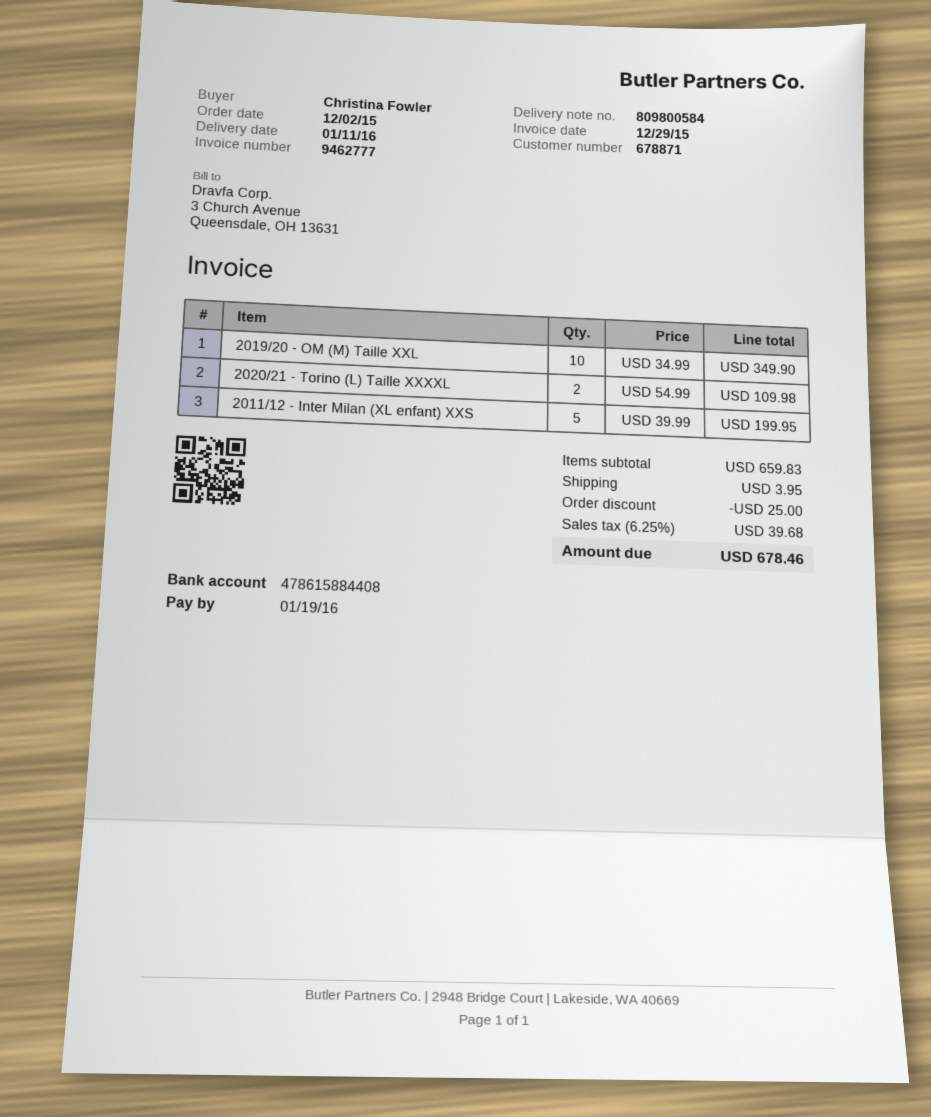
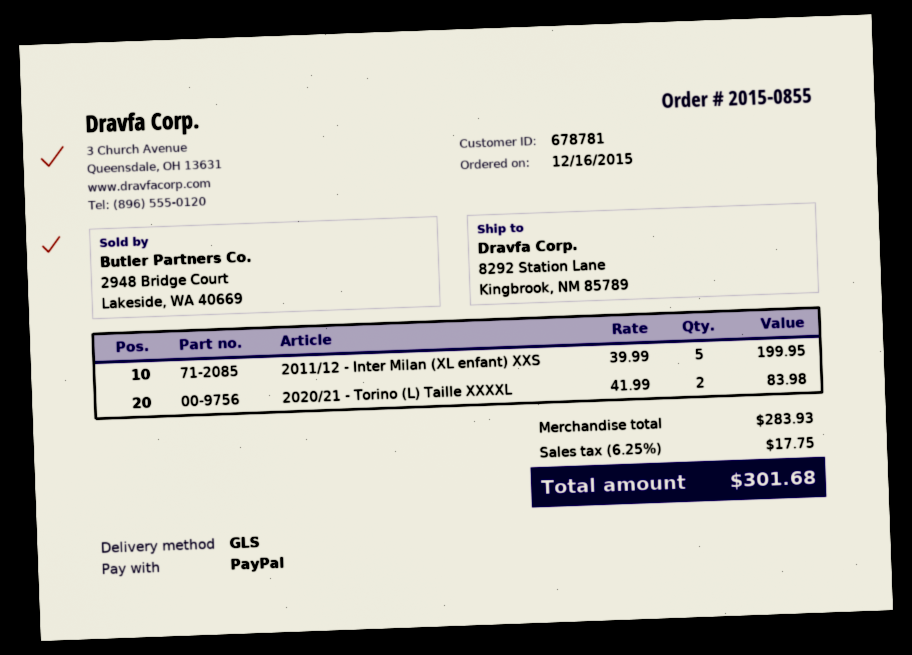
order date: 2015-12-02 -> 2015-12-16
customer number: 678871 -> 678781
2019/20 - OM (M) Taille XXL: 10 x 34.99 = 349.90 -> none
2020/21 - Torino (L) Taille XXXXL: 2 x 54.99 = 109.98 -> 2 x 41.99 = 83.98
subtotal: 659.83 -> 283.93
discount: 25.00 -> none
shipping: 3.95 -> none
tax: 6.25% = 39.68 -> 6.25% = 17.75
total: 678.46 -> 301.68

